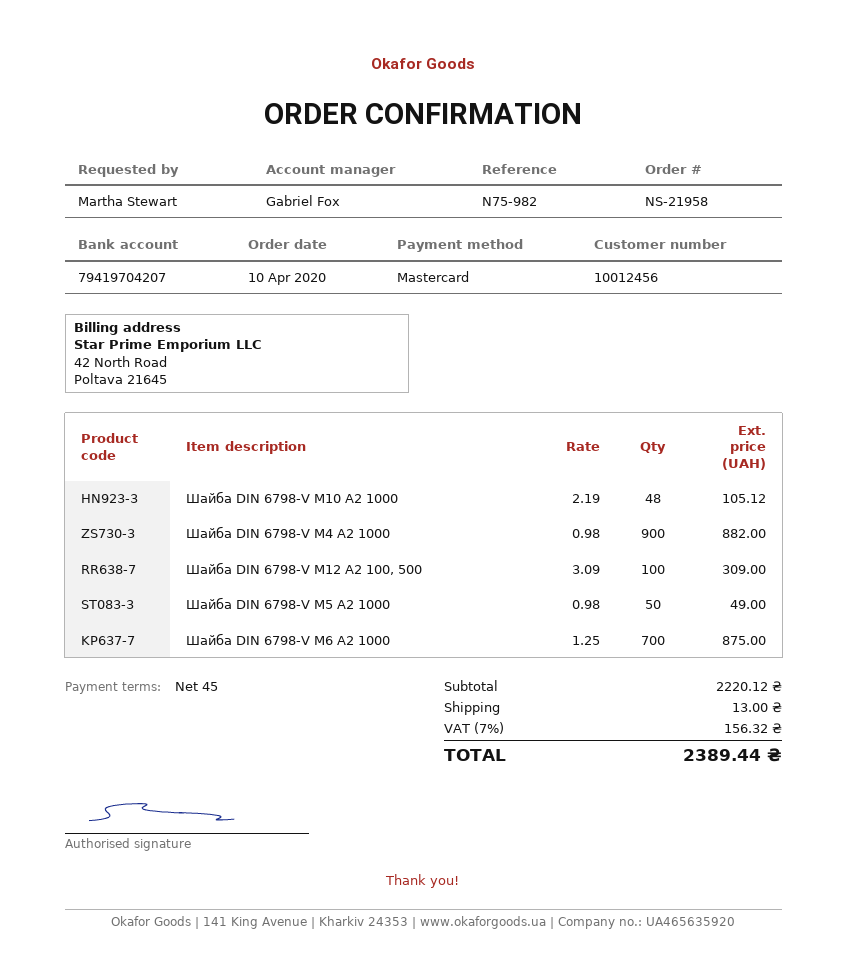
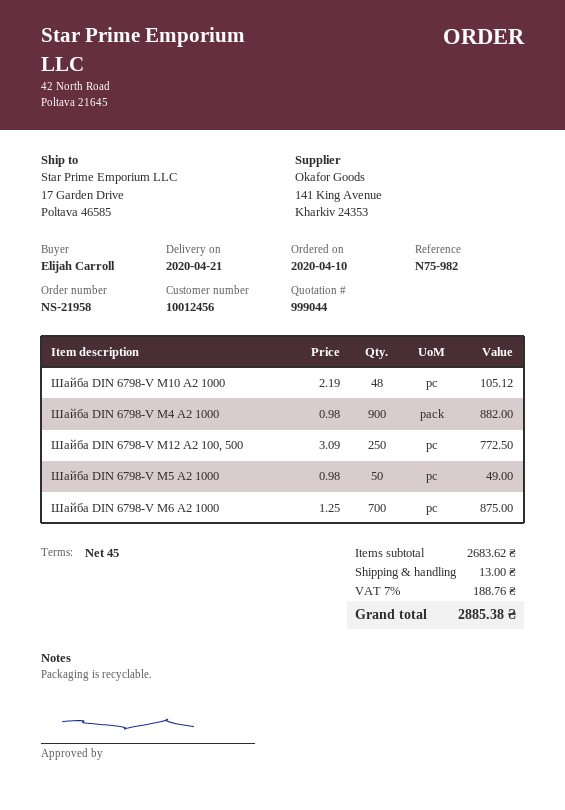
ordered by: Martha Stewart -> Elijah Carroll
Шайба DIN 6798-V M12 A2 100, 500: 100 x 3.09 = 309.00 -> 250 x 3.09 = 772.50
subtotal: 2220.12 -> 2683.62
tax: 7% = 156.32 -> 7% = 188.76
total: 2389.44 -> 2885.38

